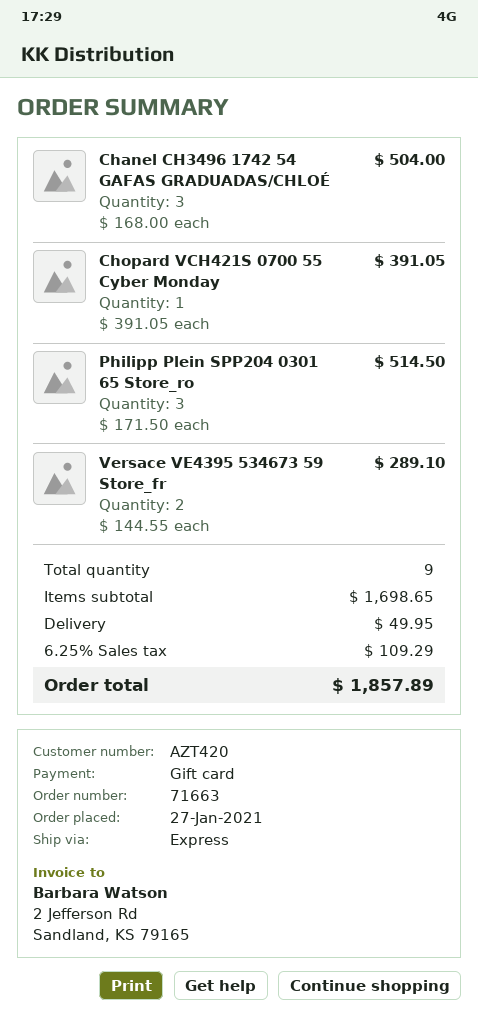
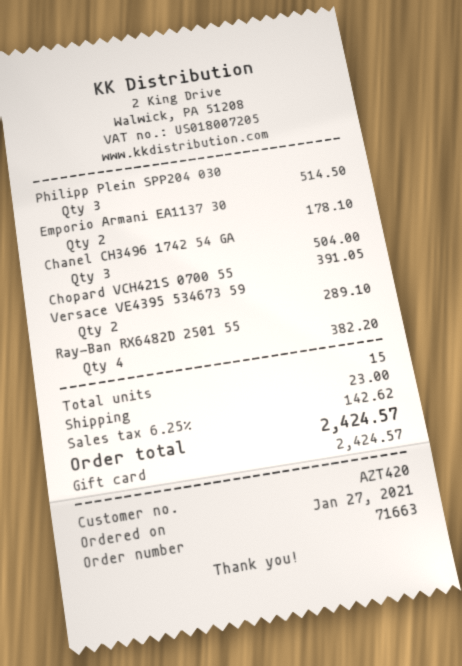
Emporio Armani EA1137 30: none -> 2 for 178.10
Ray-Ban RX6482D 2501 55: none -> 4 for 382.20
total quantity: 9 -> 15
shipping: 49.95 -> 23.00
tax: 6.25% = 109.29 -> 6.25% = 142.62
total: 1857.89 -> 2424.57

